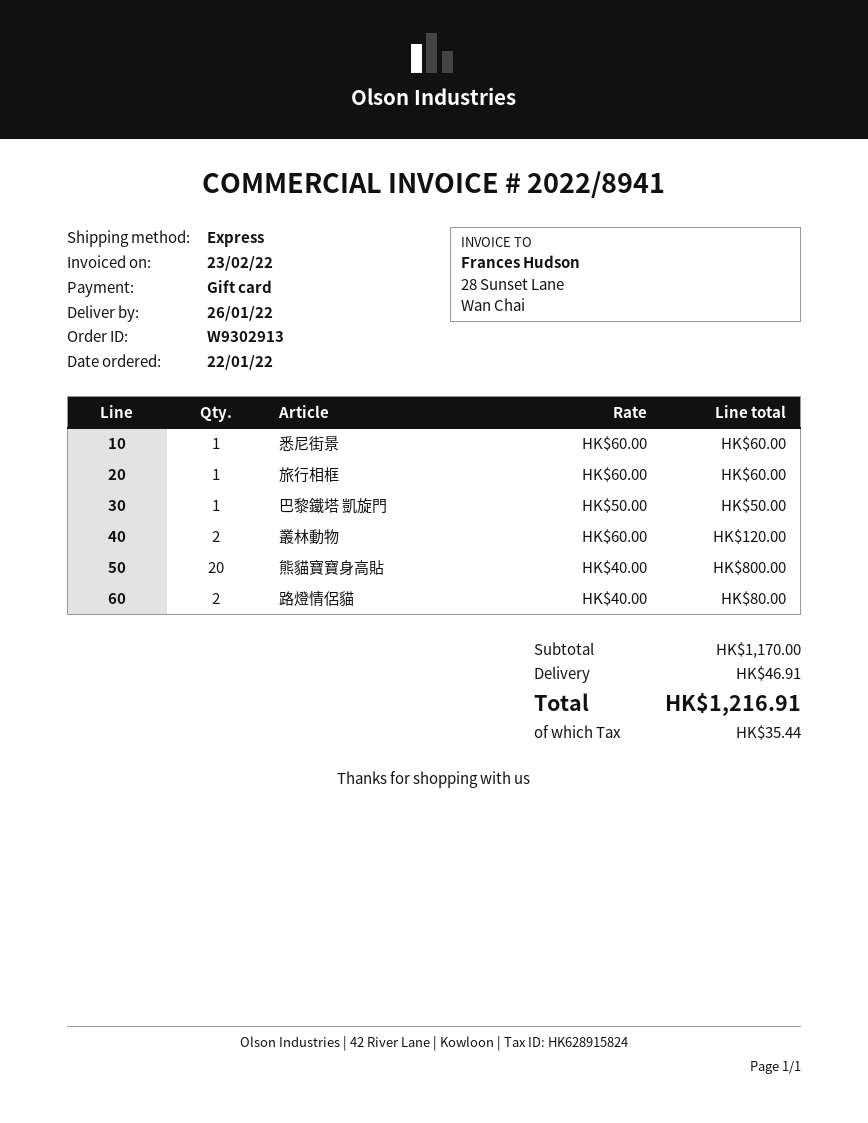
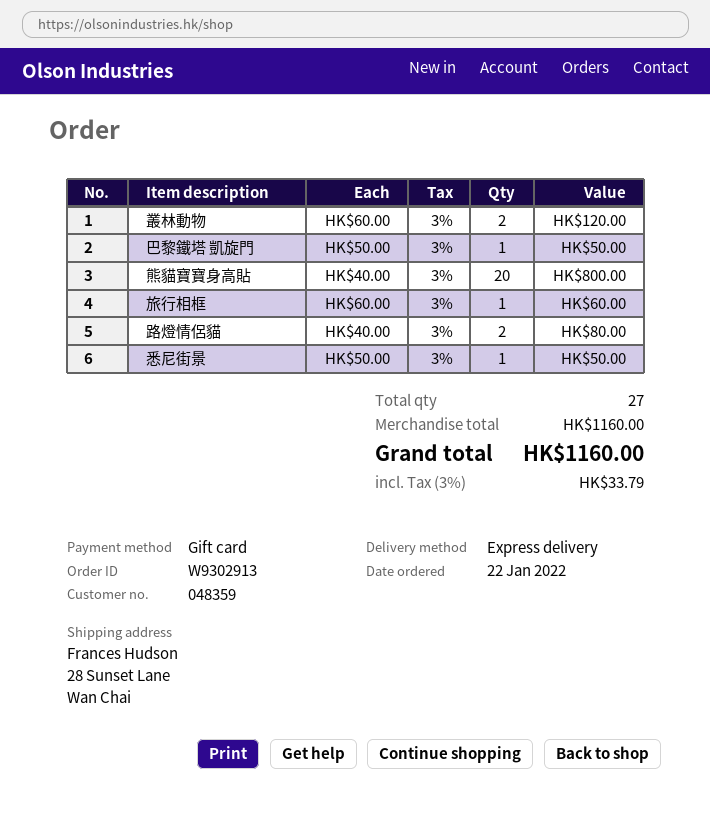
悉尼街景: 1 x 60.00 = 60.00 -> 1 x 50.00 = 50.00
subtotal: 1170.00 -> 1160.00
shipping: 46.91 -> none
tax: 35.44 -> 33.79
total: 1216.91 -> 1160.00

